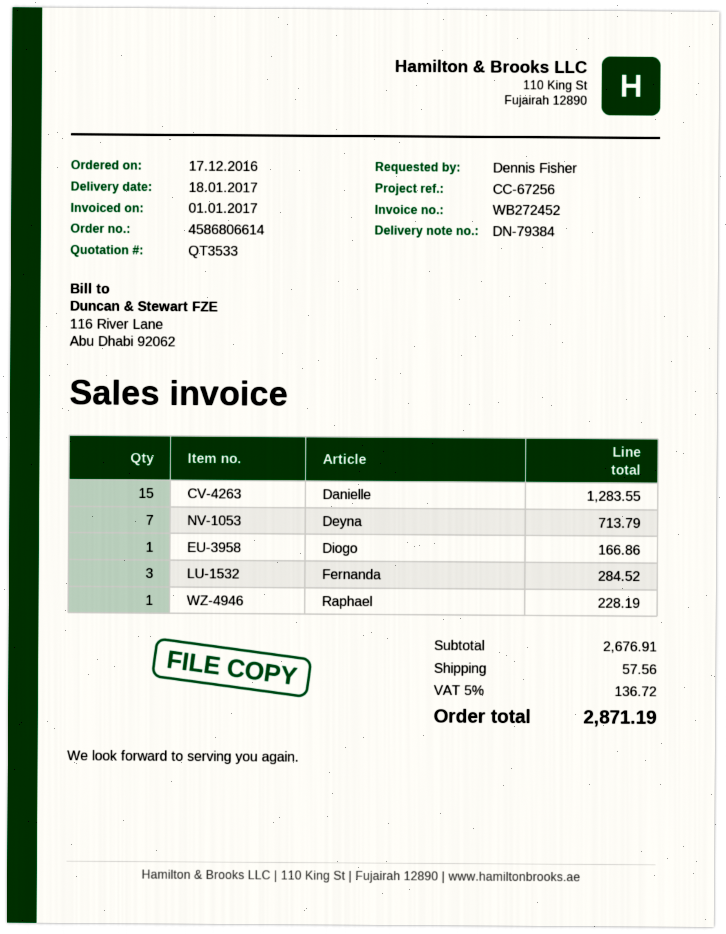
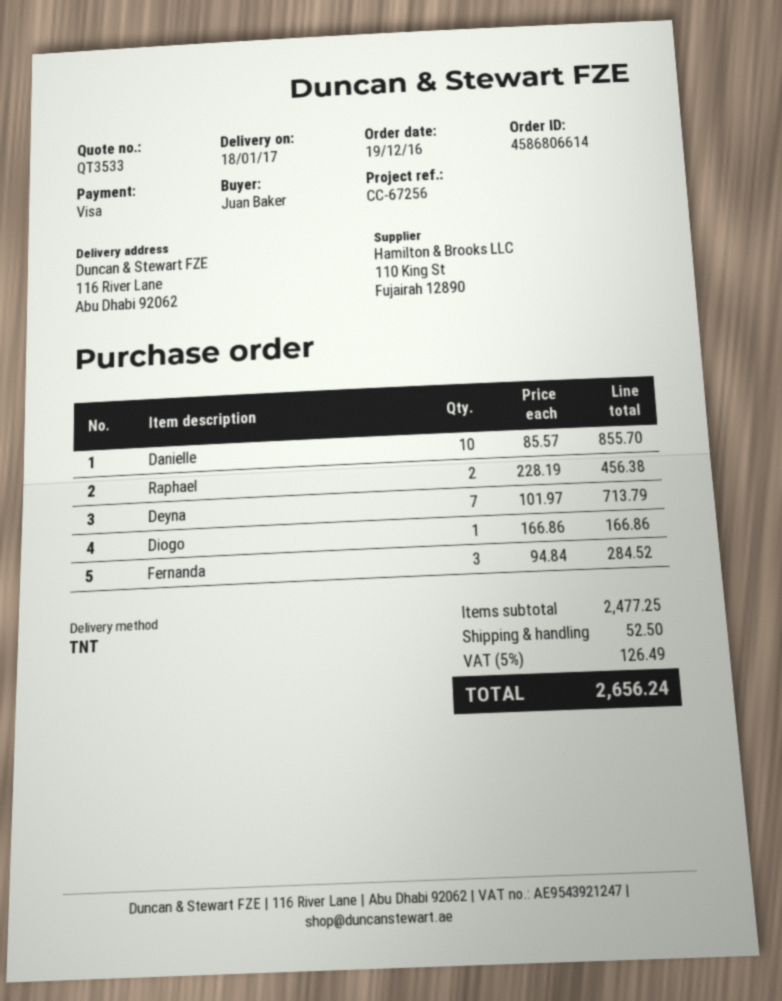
order date: 2016-12-17 -> 2016-12-19
ordered by: Dennis Fisher -> Juan Baker
Danielle: 15 for 1283.55 -> 10 for 855.70
Raphael: 1 for 228.19 -> 2 for 456.38
subtotal: 2676.91 -> 2477.25
shipping: 57.56 -> 52.50
tax: 5% = 136.72 -> 5% = 126.49
total: 2871.19 -> 2656.24

